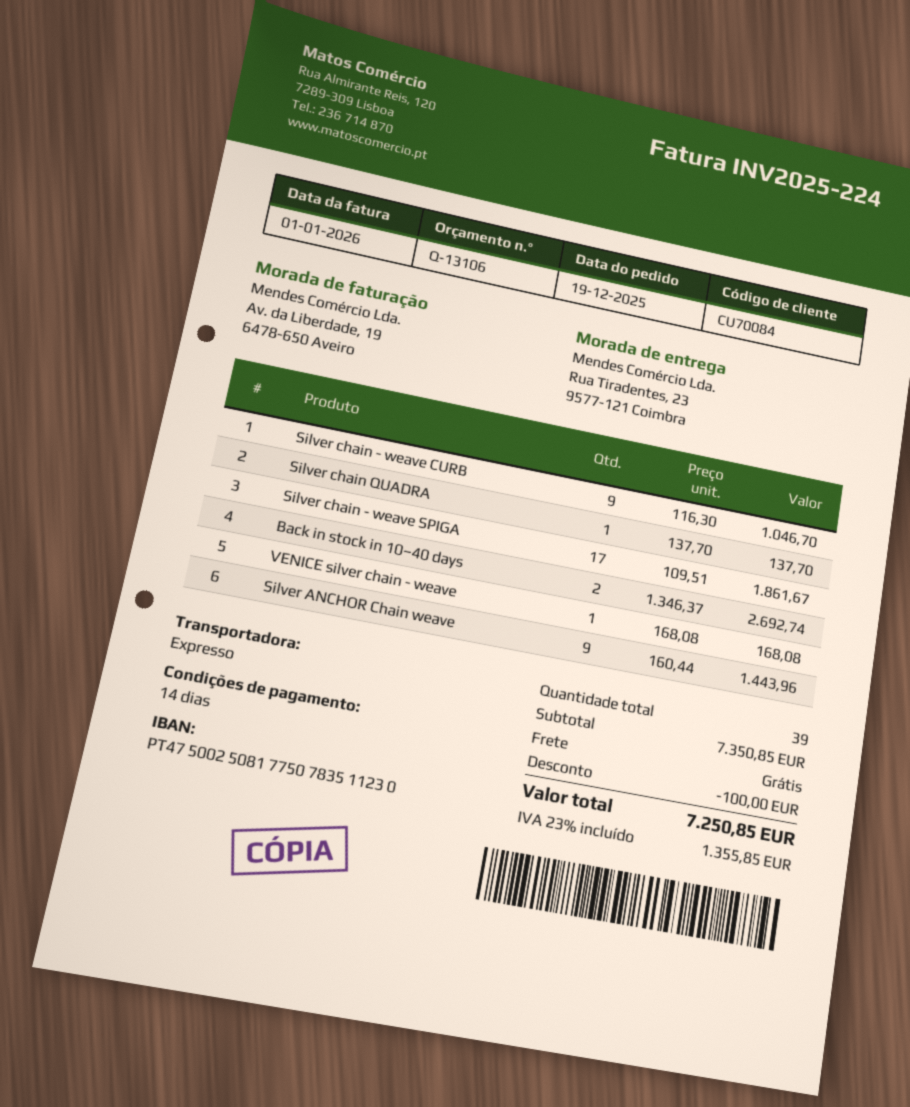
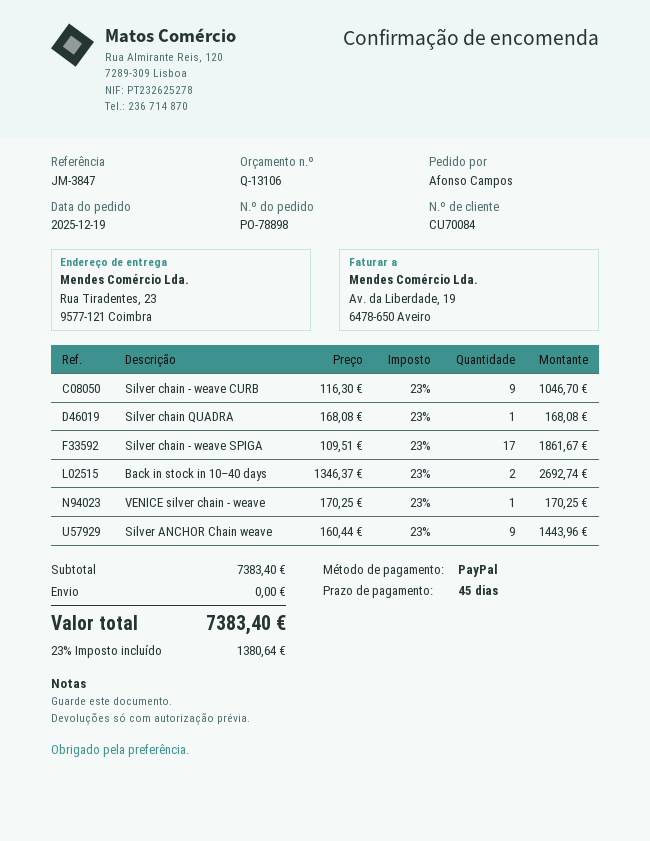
payment terms: 14 days -> 45 days
Silver chain QUADRA: 1 x 137.70 = 137.70 -> 1 x 168.08 = 168.08
VENICE silver chain - weave: 1 x 168.08 = 168.08 -> 1 x 170.25 = 170.25
subtotal: 7350.85 -> 7383.40
discount: 100.00 -> none
tax: 23% = 1355.85 -> 23% = 1380.64
total: 7250.85 -> 7383.40

